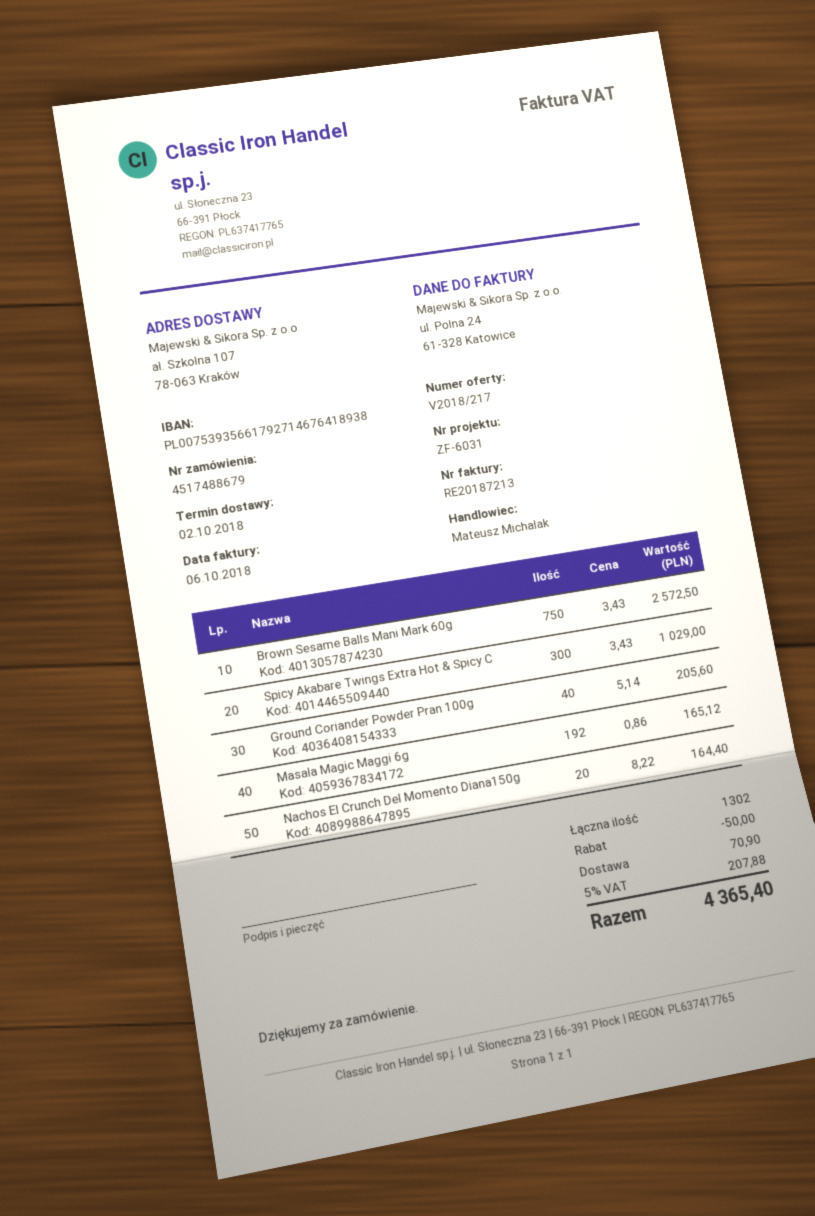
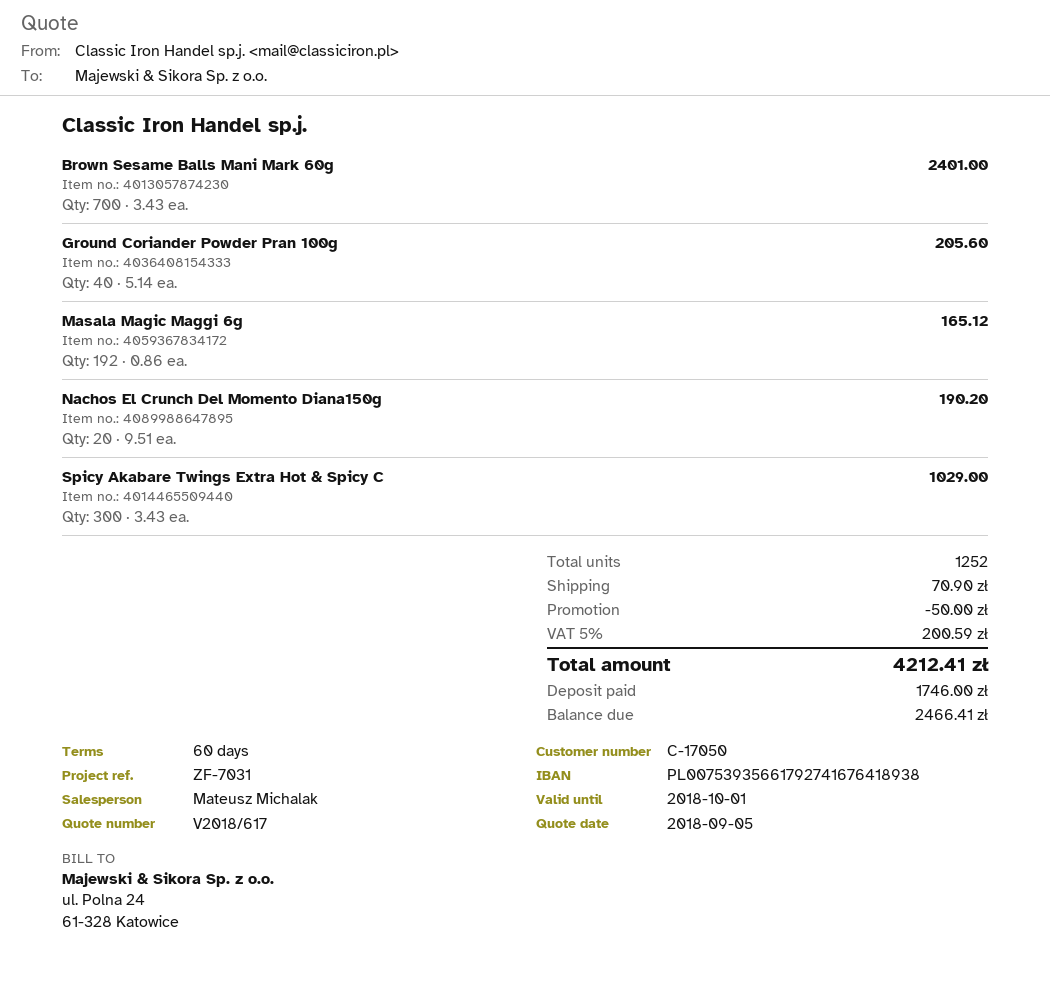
quote number: V2018/217 -> V2018/617
reference: ZF-6031 -> ZF-7031
bank account: PL00753935661792714676418938 -> PL00753935661792741676418938
Brown Sesame Balls Mani Mark 60g: 750 x 3.43 = 2572.50 -> 700 x 3.43 = 2401.00
Nachos El Crunch Del Momento Diana150g: 20 x 8.22 = 164.40 -> 20 x 9.51 = 190.20
total quantity: 1302 -> 1252
tax: 5% = 207.88 -> 5% = 200.59
total: 4365.40 -> 4212.41

